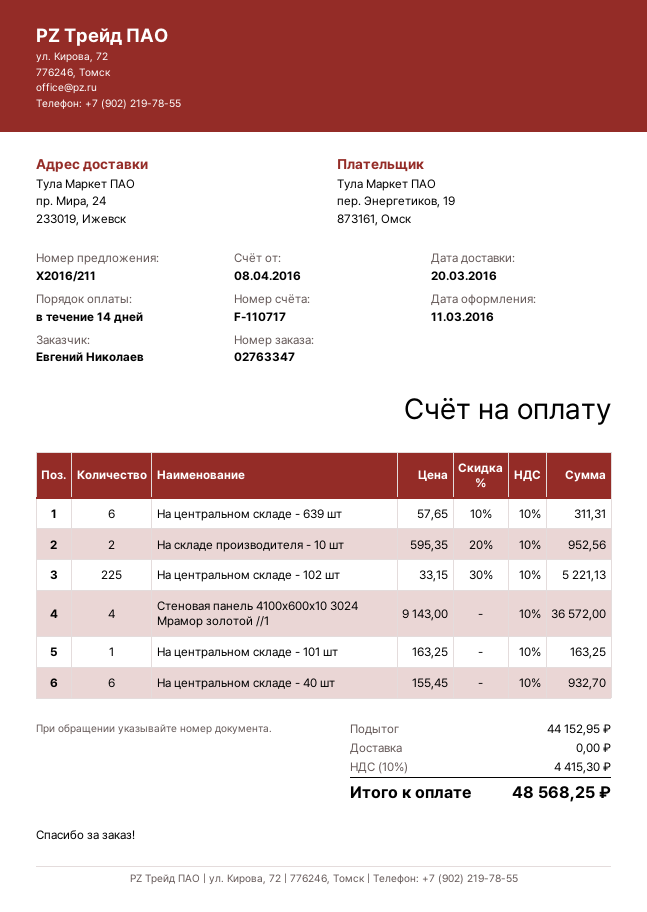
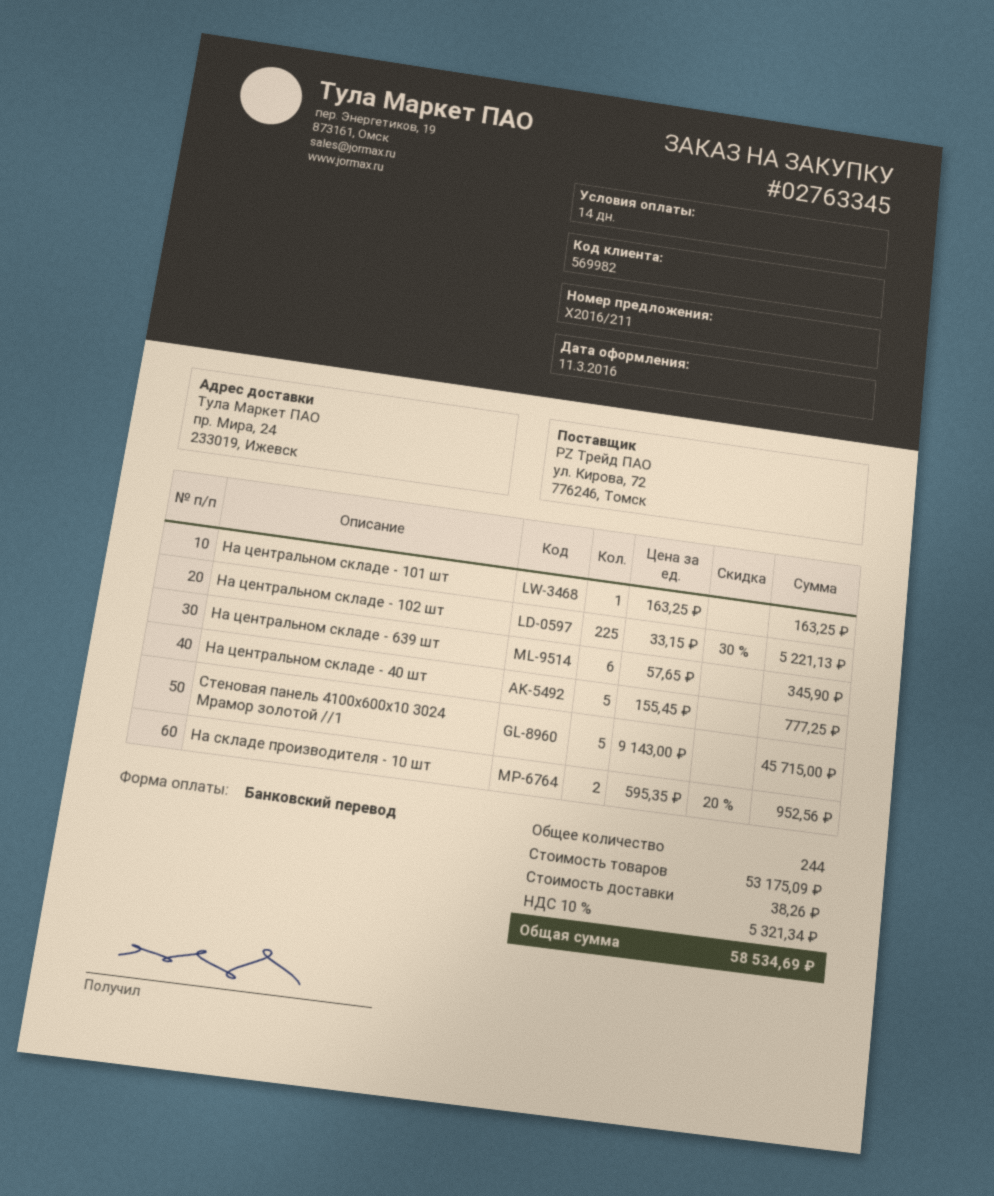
order number: 02763347 -> 02763345
На центральном складе - 639 шт: 6 x 57.65 - 10% = 311.31 -> 6 x 57.65 = 345.90
Стеновая панель 4100x600x10 3024 Мрамор золотой //1: 4 x 9143.00 = 36572.00 -> 5 x 9143.00 = 45715.00
На центральном складе - 40 шт: 6 x 155.45 = 932.70 -> 5 x 155.45 = 777.25
subtotal: 44152.95 -> 53175.09
shipping: 0.00 -> 38.26
tax: 10% = 4415.30 -> 10% = 5321.34
total: 48568.25 -> 58534.69

